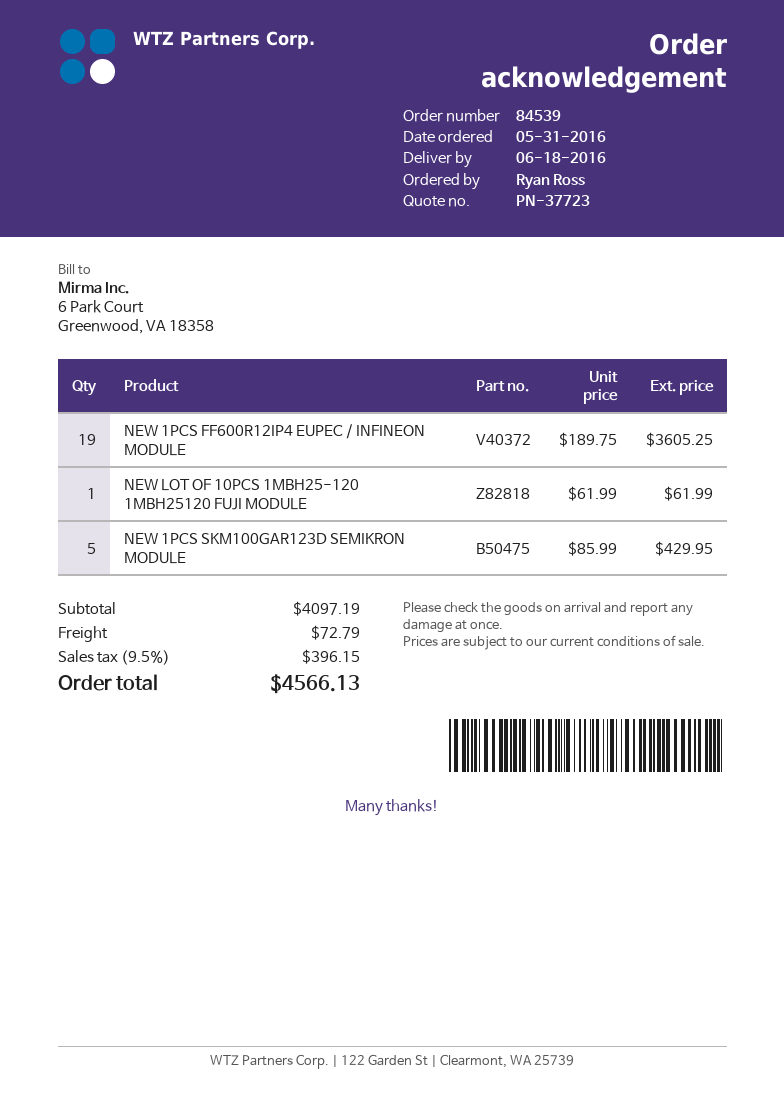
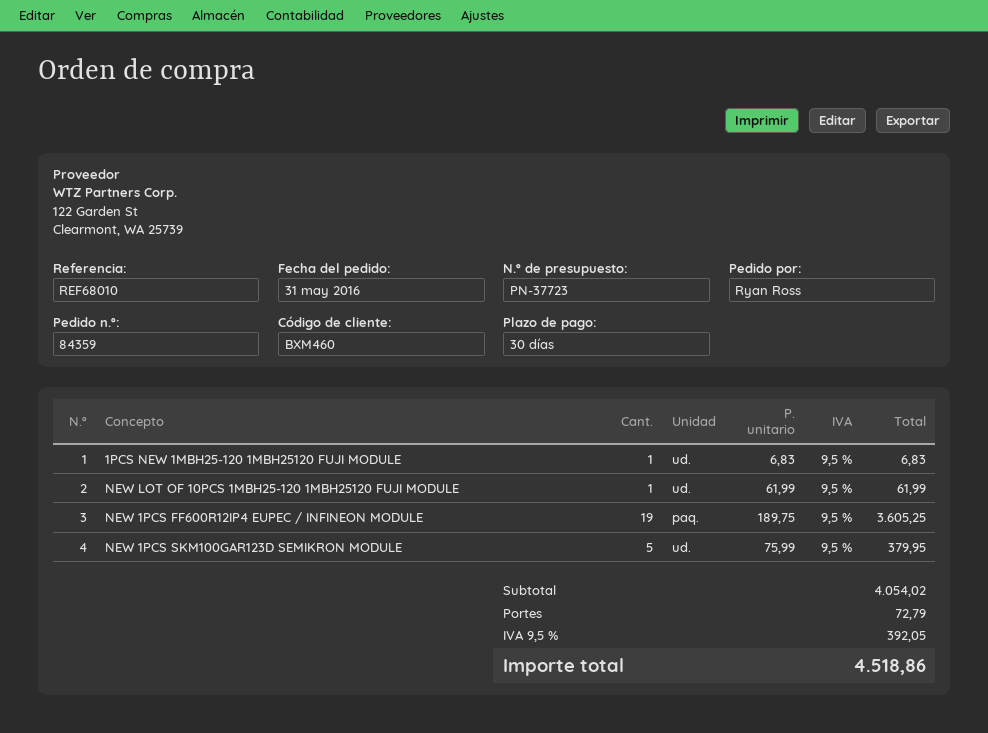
order number: 84539 -> 84359
NEW 1PCS SKM100GAR123D SEMIKRON MODULE: 5 x 85.99 = 429.95 -> 5 x 75.99 = 379.95
1PCS NEW 1MBH25-120 1MBH25120 FUJI MODULE: none -> 1 x 6.83 = 6.83
subtotal: 4097.19 -> 4054.02
tax: 9.5% = 396.15 -> 9.5% = 392.05
total: 4566.13 -> 4518.86

